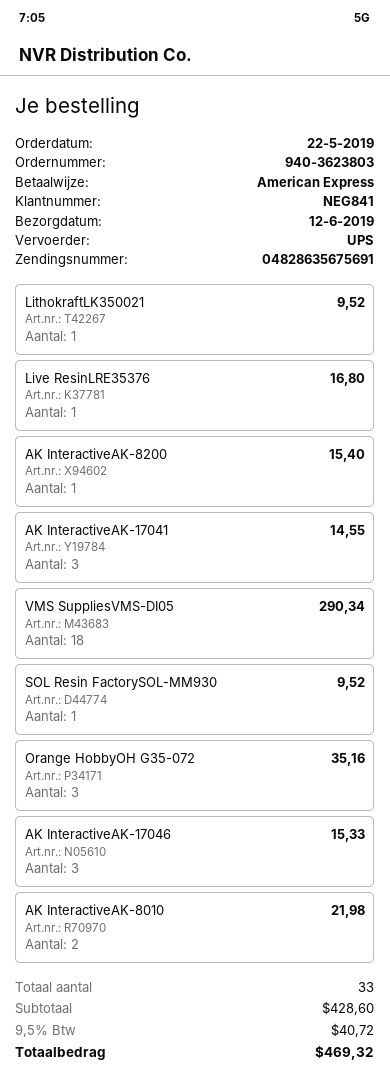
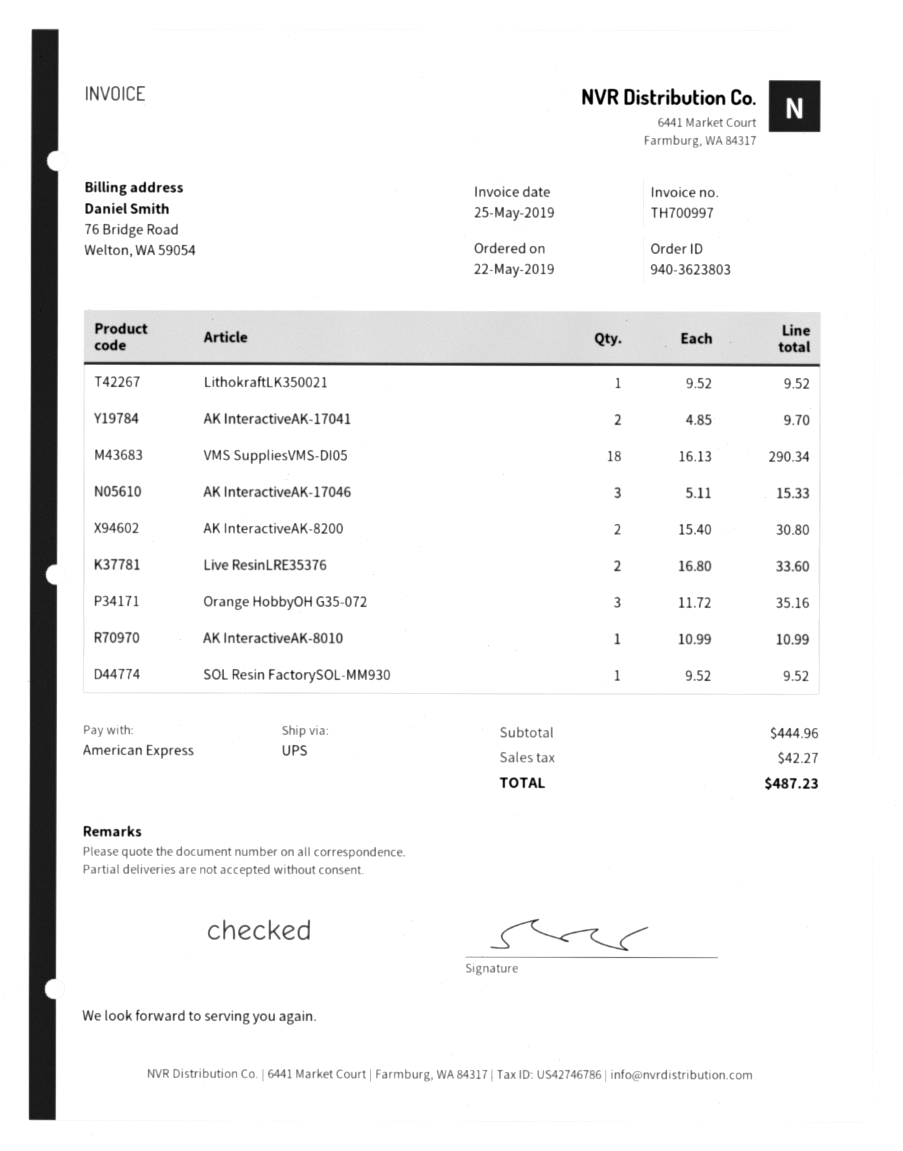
Live ResinLRE35376: 1 for 16.80 -> 2 for 33.60
AK InteractiveAK-8200: 1 for 15.40 -> 2 for 30.80
AK InteractiveAK-17041: 3 for 14.55 -> 2 for 9.70
AK InteractiveAK-8010: 2 for 21.98 -> 1 for 10.99
subtotal: 428.60 -> 444.96
tax: 40.72 -> 42.27
total: 469.32 -> 487.23

